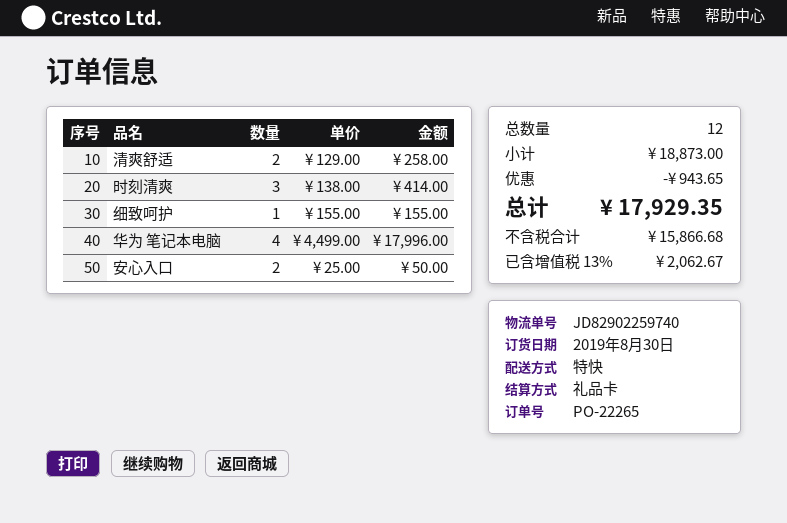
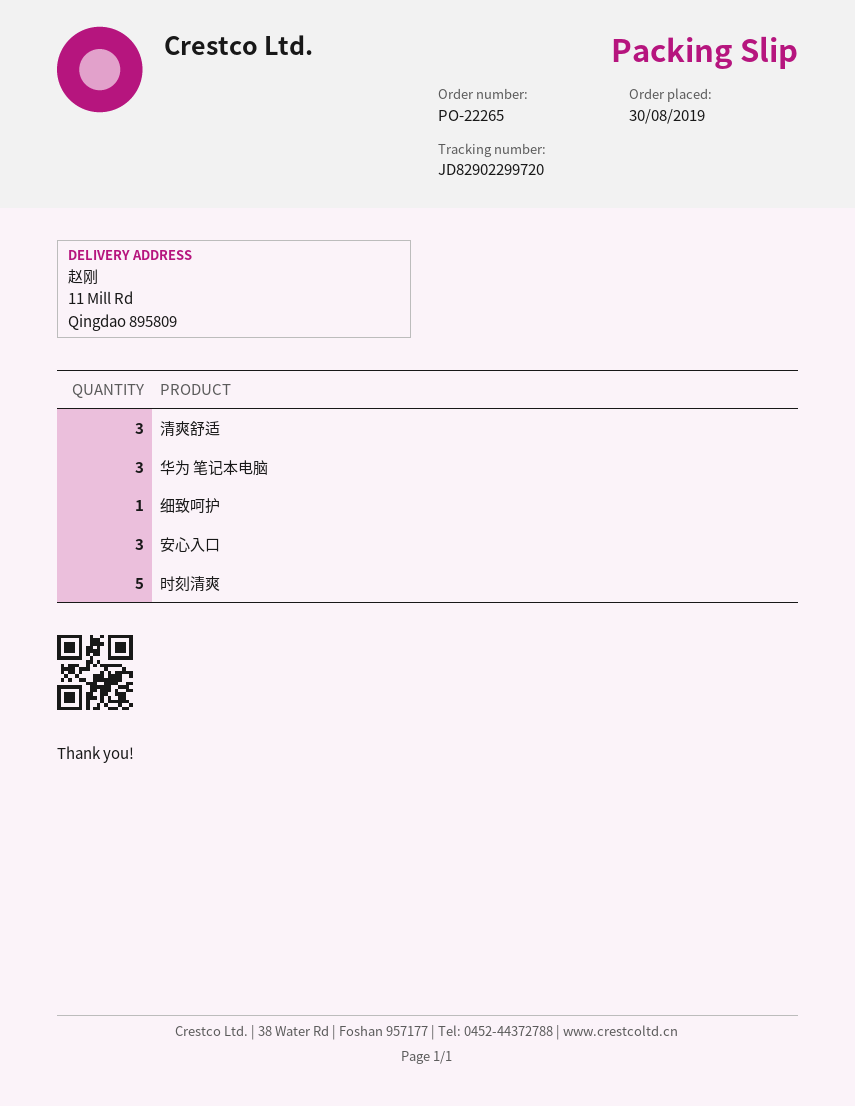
tracking number: JD82902259740 -> JD82902299720
清爽舒适: 2 -> 3
时刻清爽: 3 -> 5
华为 笔记本电脑: 4 -> 3
安心入口: 2 -> 3

